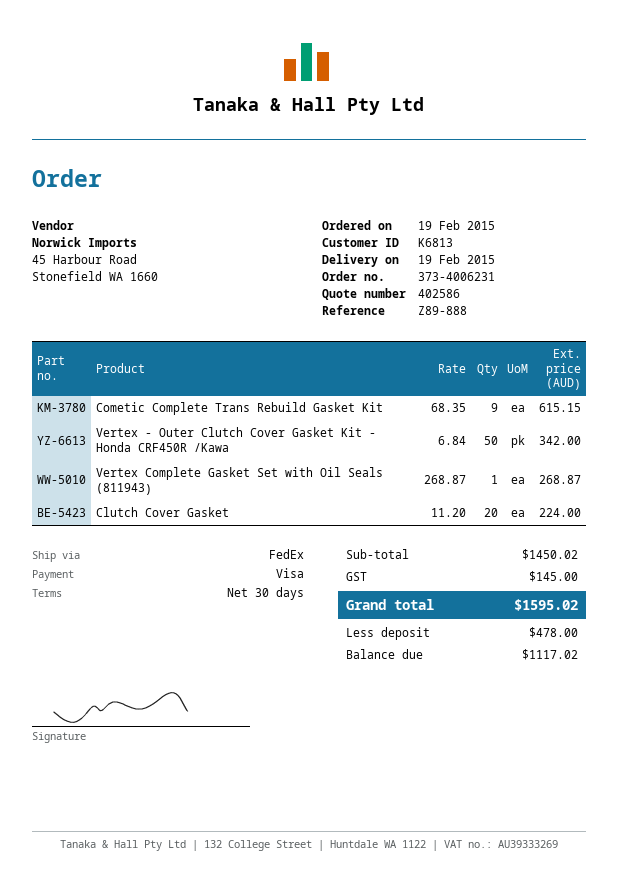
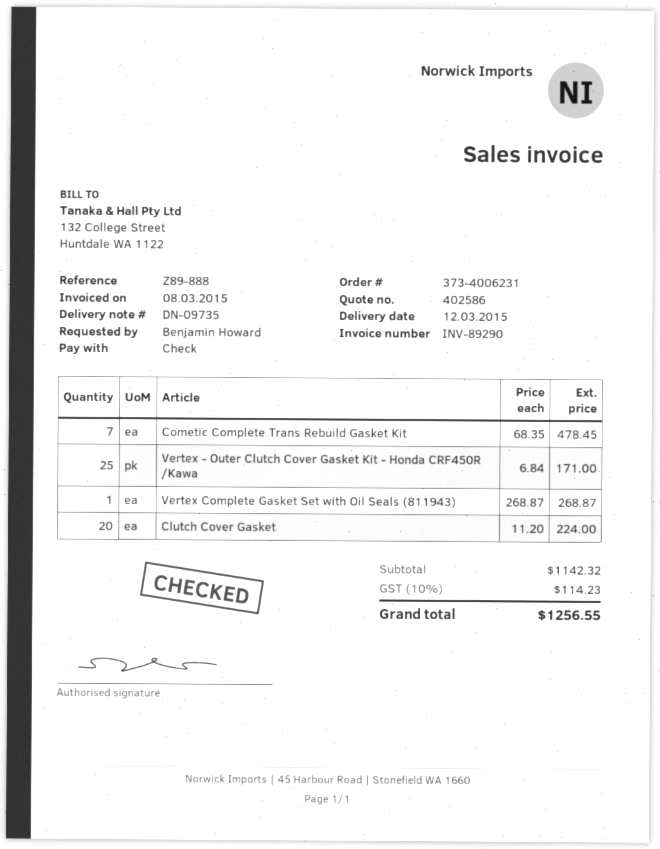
delivery date: 2015-02-19 -> 2015-03-12
payment method: Visa -> cheque
Cometic Complete Trans Rebuild Gasket Kit: 9 x 68.35 = 615.15 -> 7 x 68.35 = 478.45
Vertex - Outer Clutch Cover Gasket Kit - Honda CRF450R /Kawa: 50 x 6.84 = 342.00 -> 25 x 6.84 = 171.00
subtotal: 1450.02 -> 1142.32
tax: 145.00 -> 114.23
total: 1595.02 -> 1256.55

